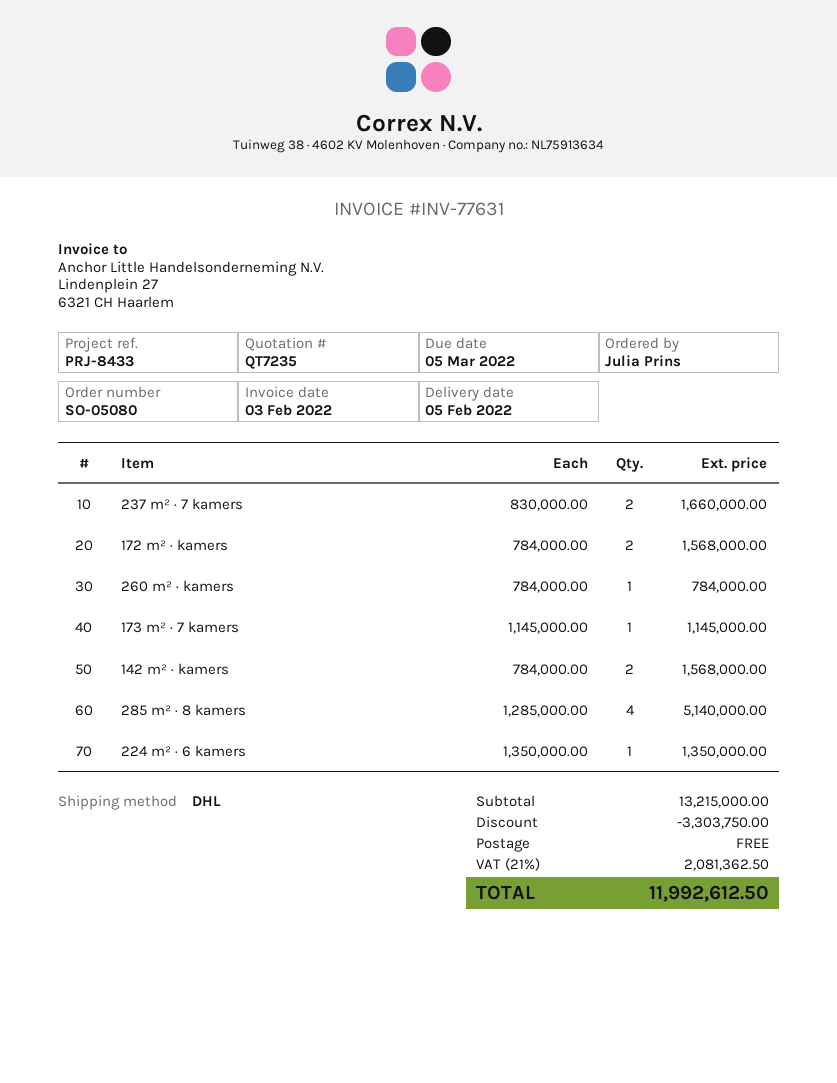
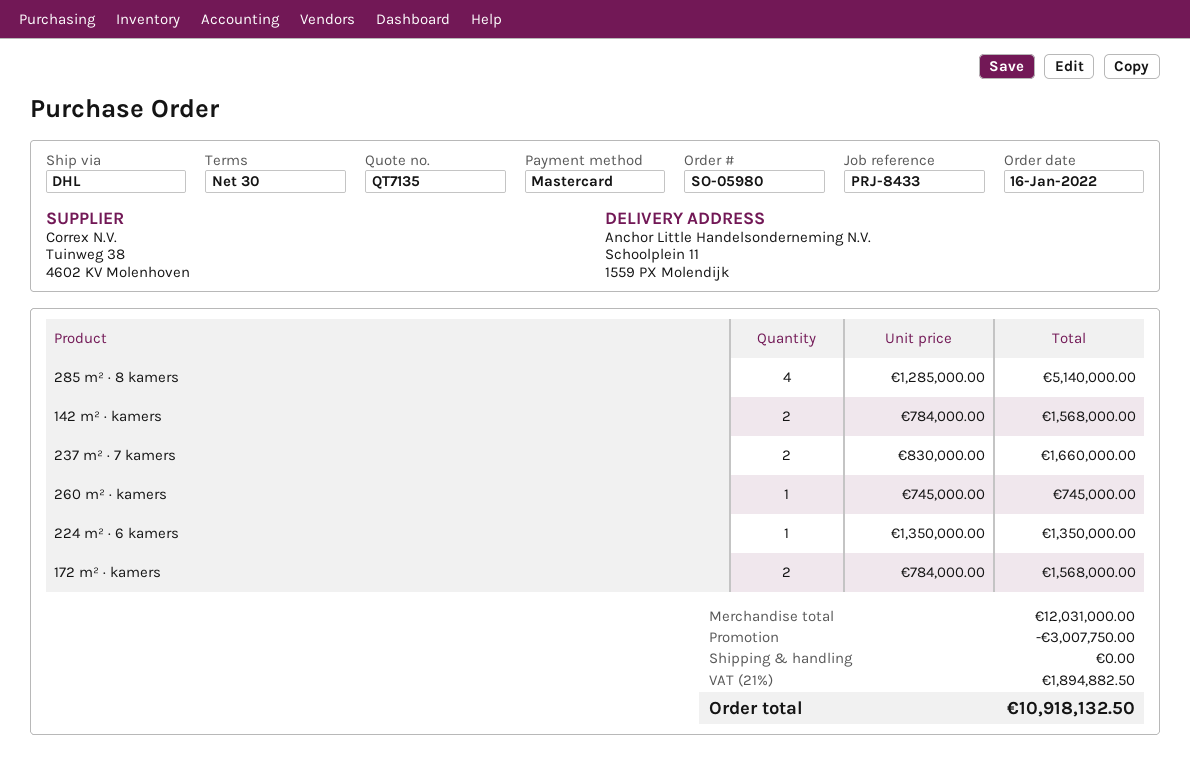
quote number: QT7235 -> QT7135
order number: SO-05080 -> SO-05980
260 m² · kamers: 1 x 784000.00 = 784000.00 -> 1 x 745000.00 = 745000.00
173 m² · 7 kamers: 1 x 1145000.00 = 1145000.00 -> none
subtotal: 13215000.00 -> 12031000.00
discount: 3303750.00 -> 3007750.00
tax: 21% = 2081362.50 -> 21% = 1894882.50
total: 11992612.50 -> 10918132.50

